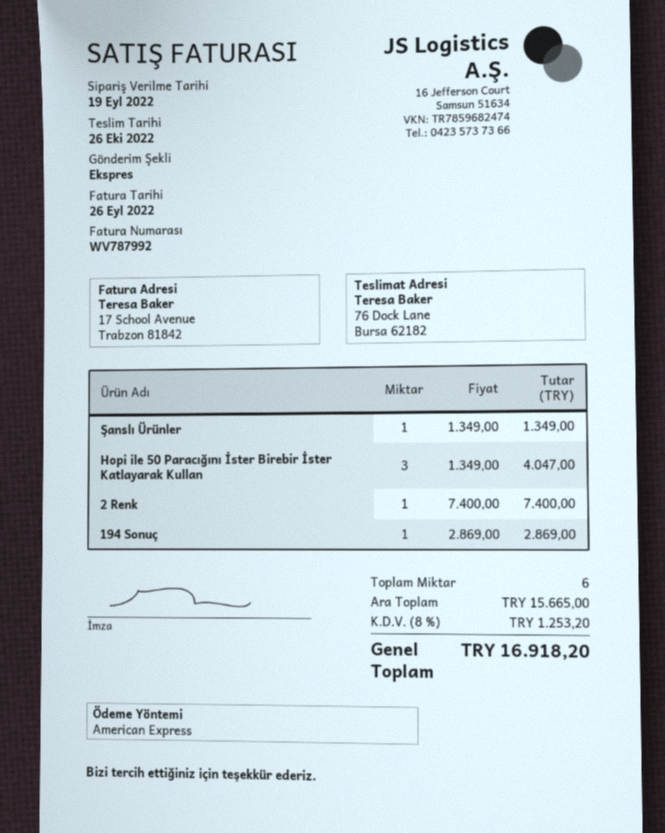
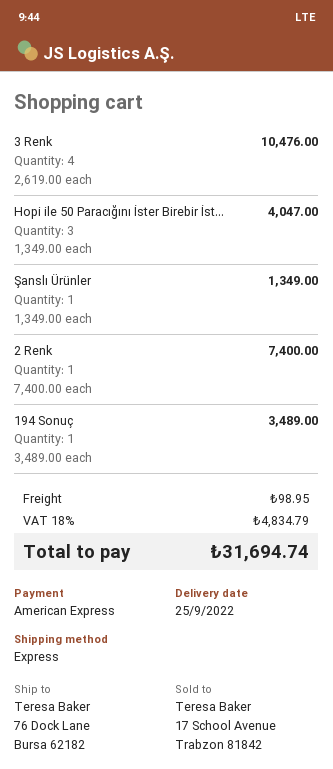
delivery date: 2022-10-26 -> 2022-09-25
194 Sonuç: 1 x 2869.00 = 2869.00 -> 1 x 3489.00 = 3489.00
3 Renk: none -> 4 x 2619.00 = 10476.00
shipping: none -> 98.95
tax: 8% = 1253.20 -> 18% = 4834.79
total: 16918.20 -> 31694.74

